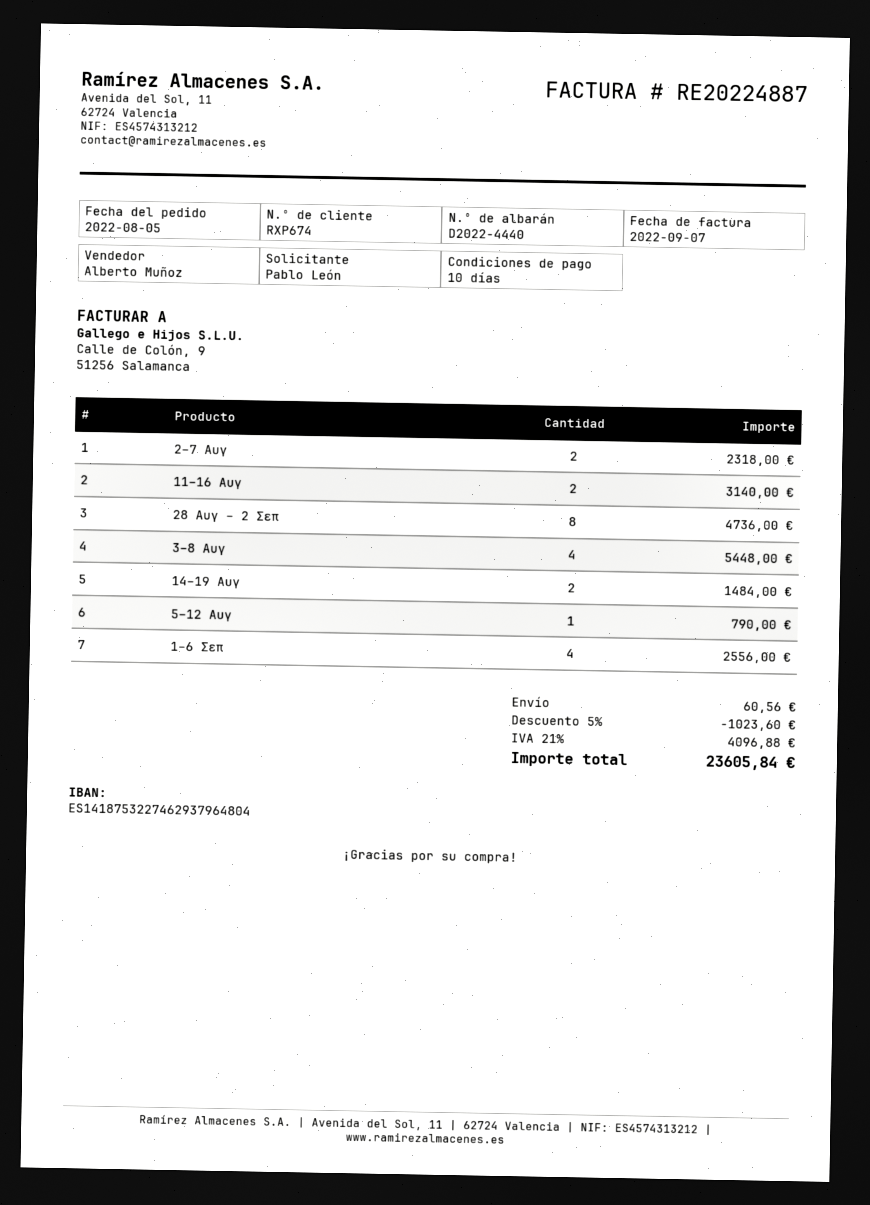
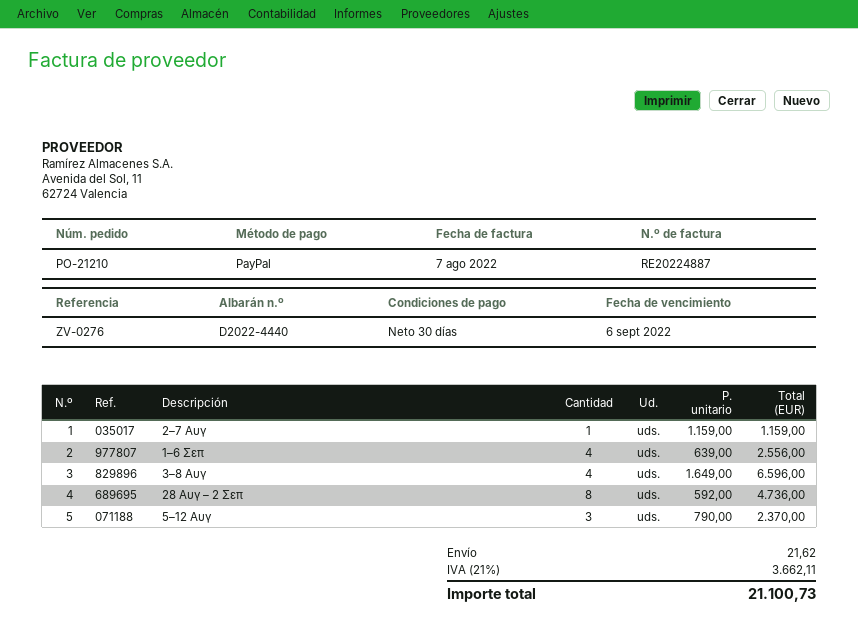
invoice date: 2022-09-07 -> 2022-08-07
payment terms: 10 days -> 30 days
2–7 Αυγ: 2 for 2318.00 -> 1 for 1159.00
11–16 Αυγ: 2 for 3140.00 -> none
3–8 Αυγ: 4 for 5448.00 -> 4 for 6596.00
14–19 Αυγ: 2 for 1484.00 -> none
5–12 Αυγ: 1 for 790.00 -> 3 for 2370.00
discount: 5% = 1023.60 -> none
shipping: 60.56 -> 21.62
tax: 21% = 4096.88 -> 21% = 3662.11
total: 23605.84 -> 21100.73

